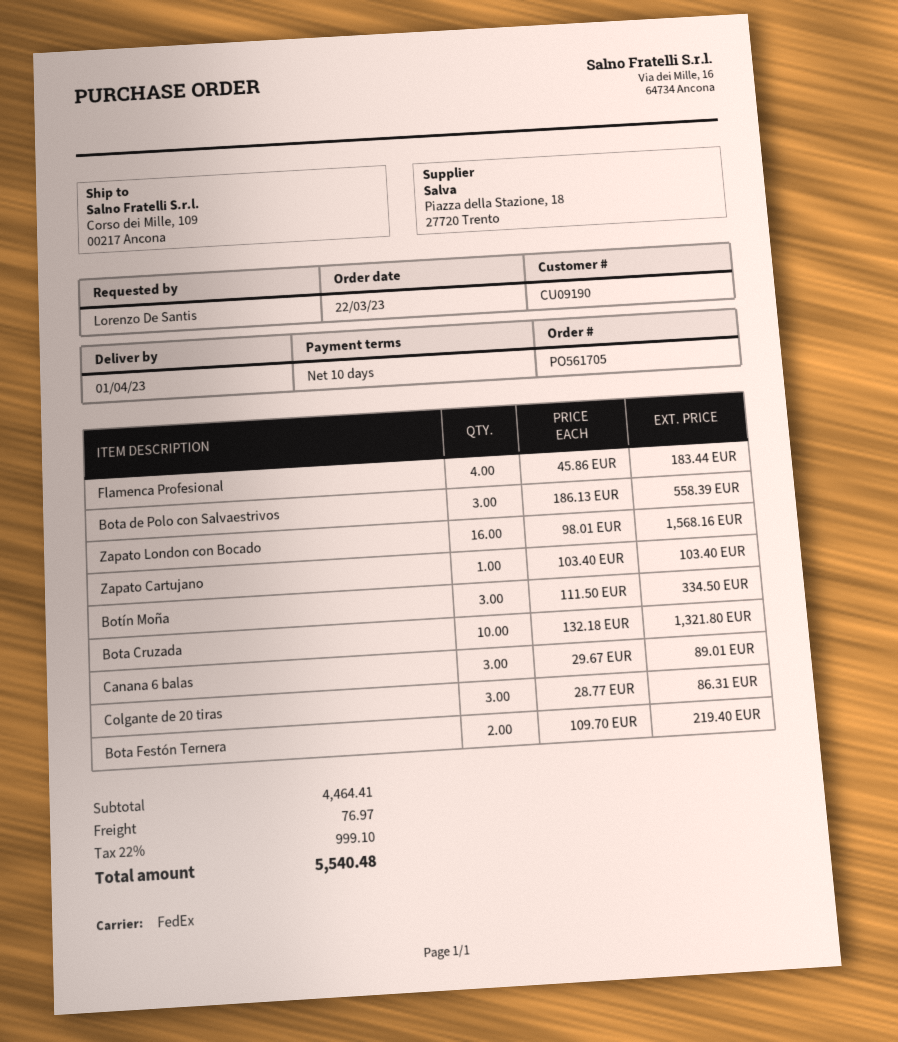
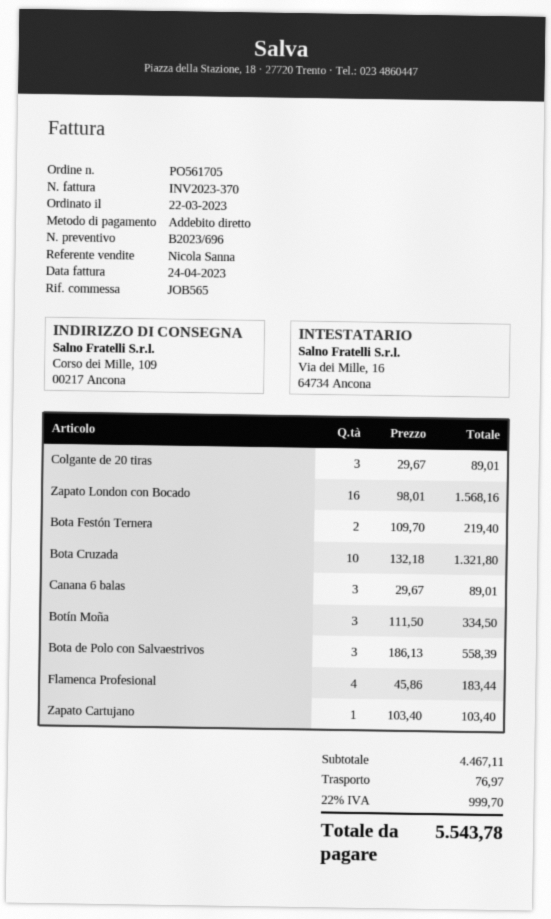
Colgante de 20 tiras: 3 x 28.77 = 86.31 -> 3 x 29.67 = 89.01
subtotal: 4464.41 -> 4467.11
tax: 22% = 999.10 -> 22% = 999.70
total: 5540.48 -> 5543.78

